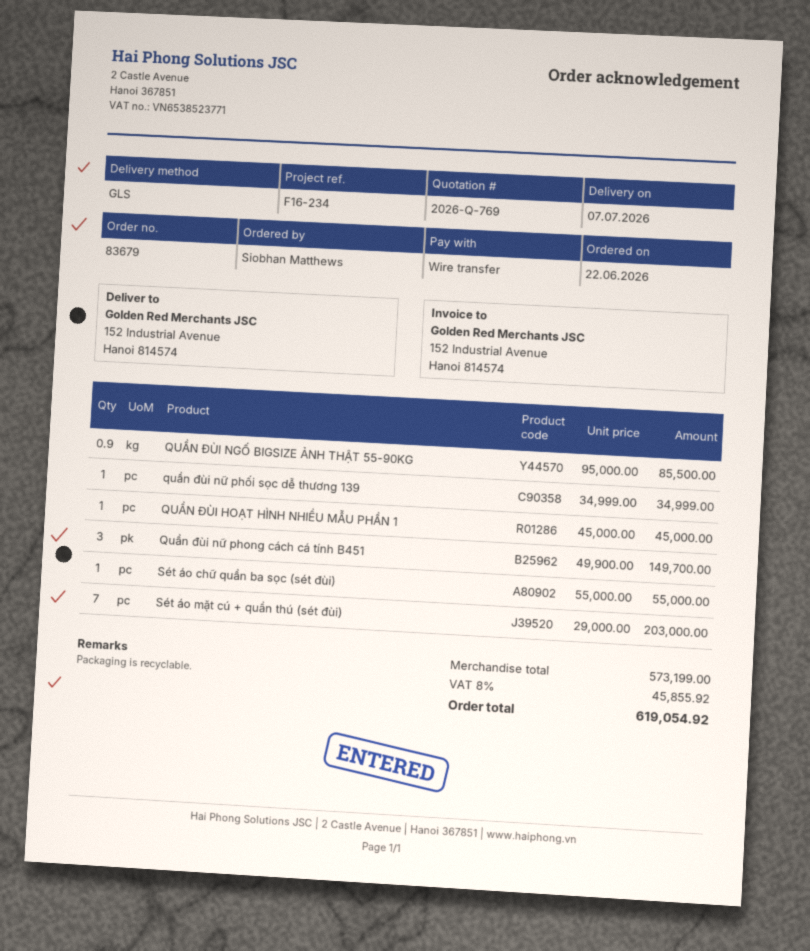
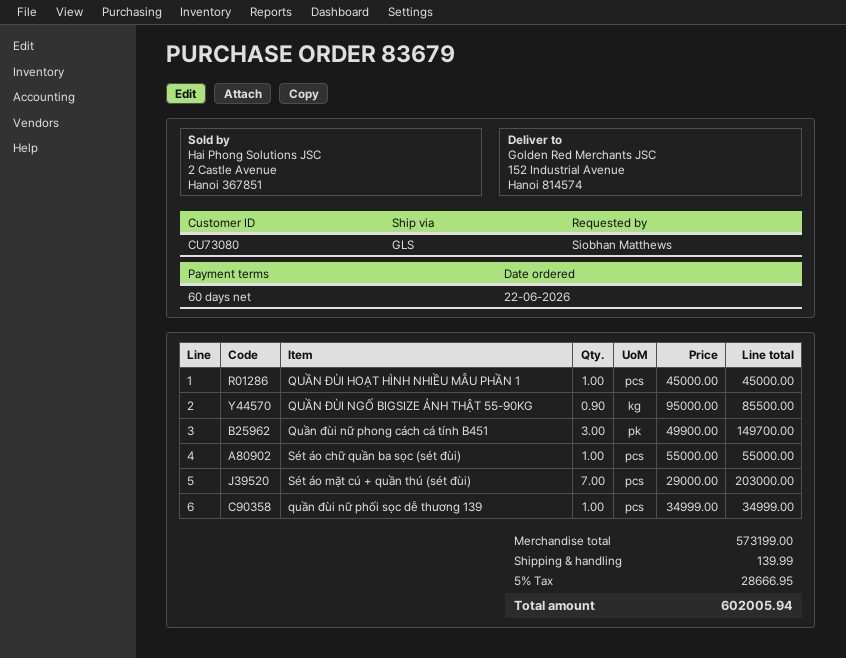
shipping: none -> 139.99
tax: 8% = 45855.92 -> 5% = 28666.95
total: 619054.92 -> 602005.94

